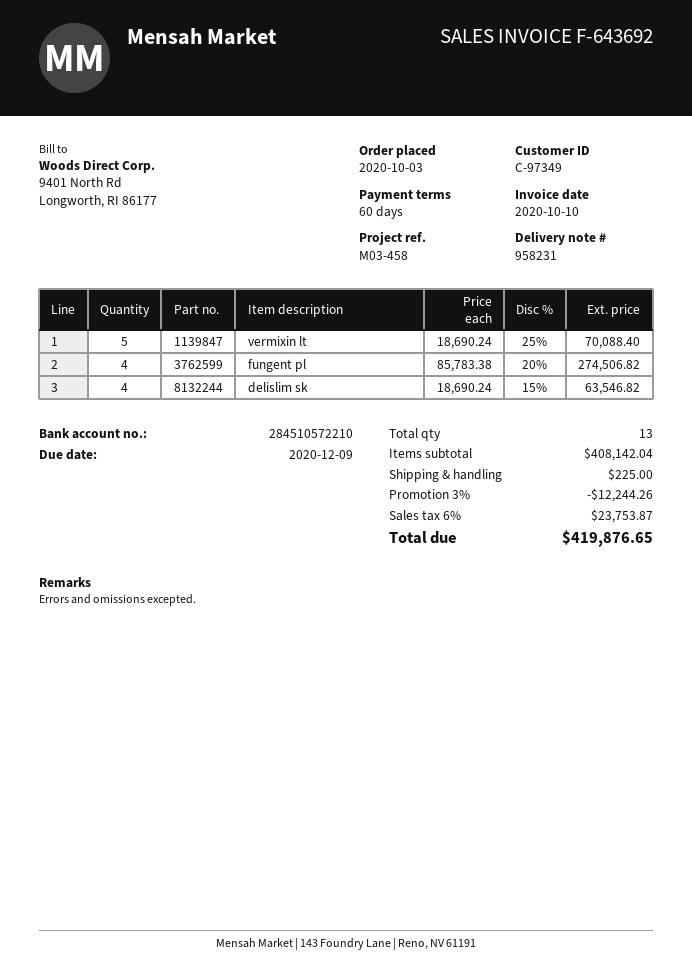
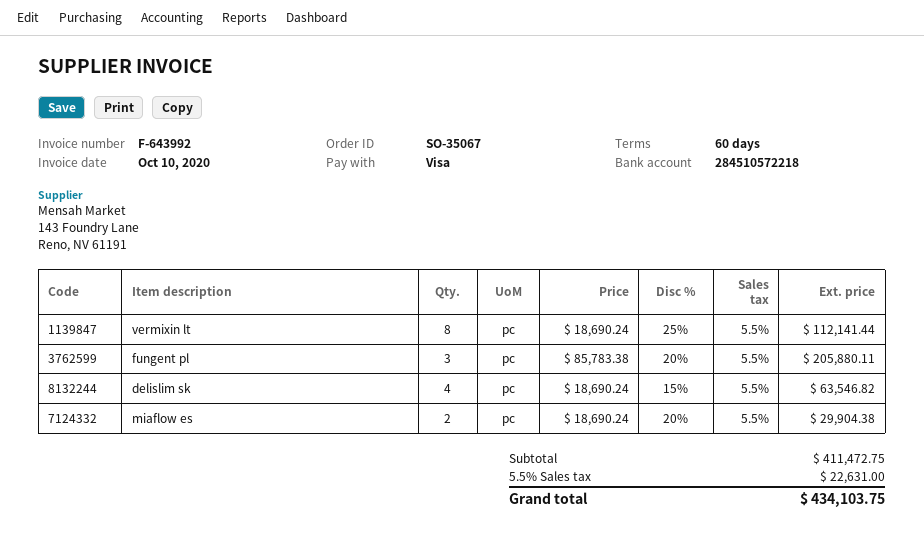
invoice number: F-643692 -> F-643992
bank account: 284510572210 -> 284510572218
vermixin lt: 5 x 18690.24 - 25% = 70088.40 -> 8 x 18690.24 - 25% = 112141.44
fungent pl: 4 x 85783.38 - 20% = 274506.82 -> 3 x 85783.38 - 20% = 205880.11
miaflow es: none -> 2 x 18690.24 - 20% = 29904.38
subtotal: 408142.04 -> 411472.75
discount: 3% = 12244.26 -> none
shipping: 225.00 -> none
tax: 6% = 23753.87 -> 5.5% = 22631.00
total: 419876.65 -> 434103.75

